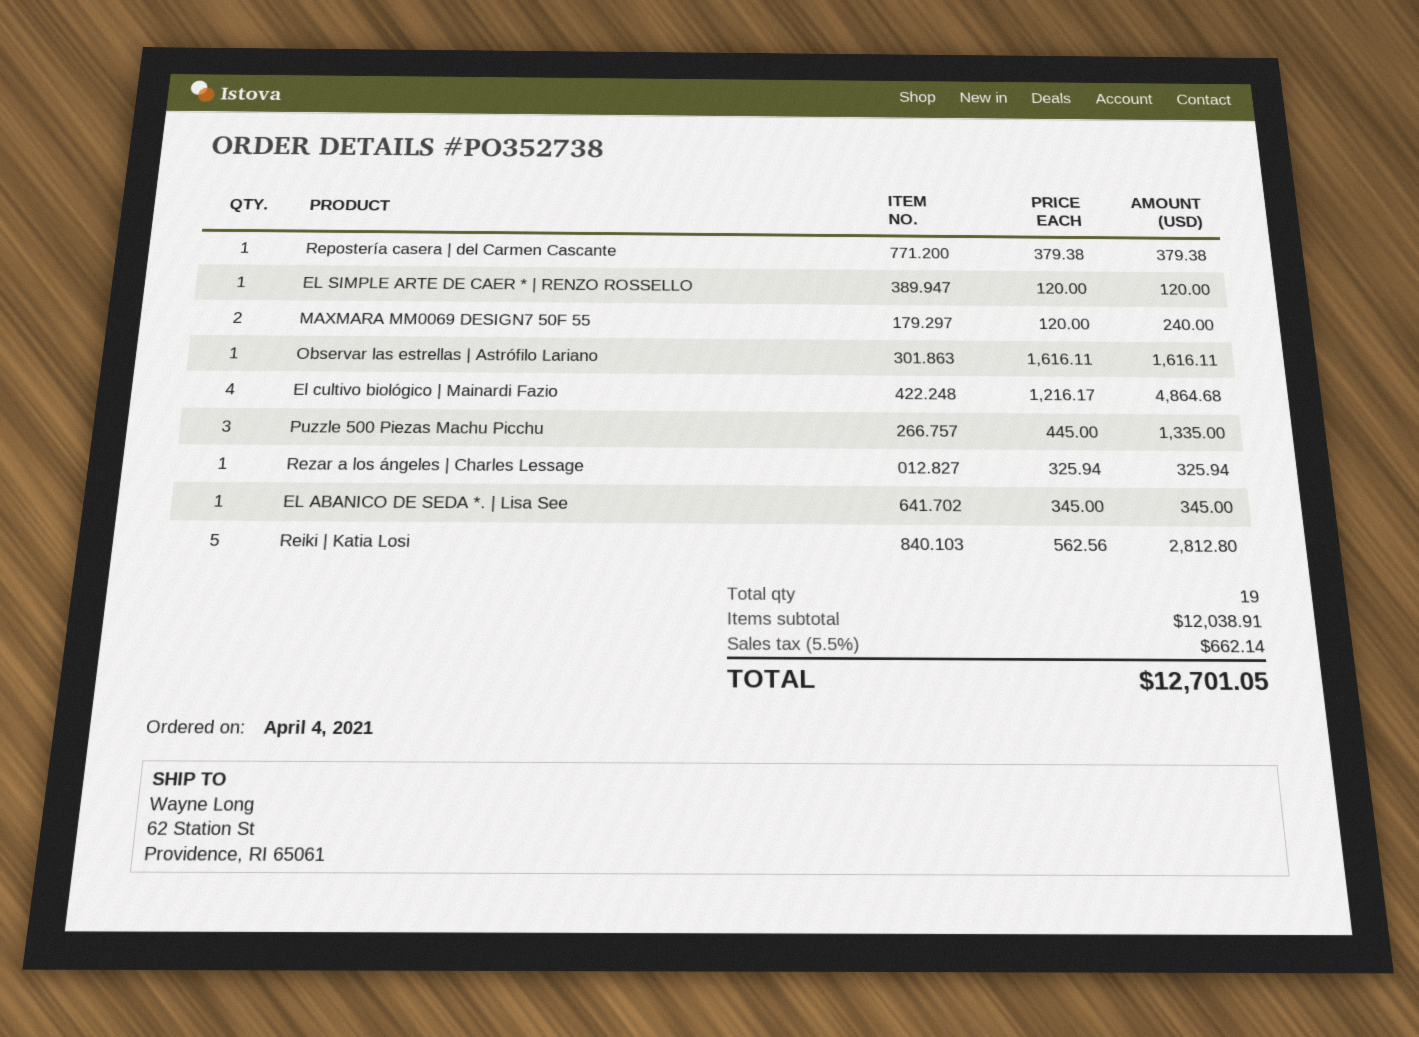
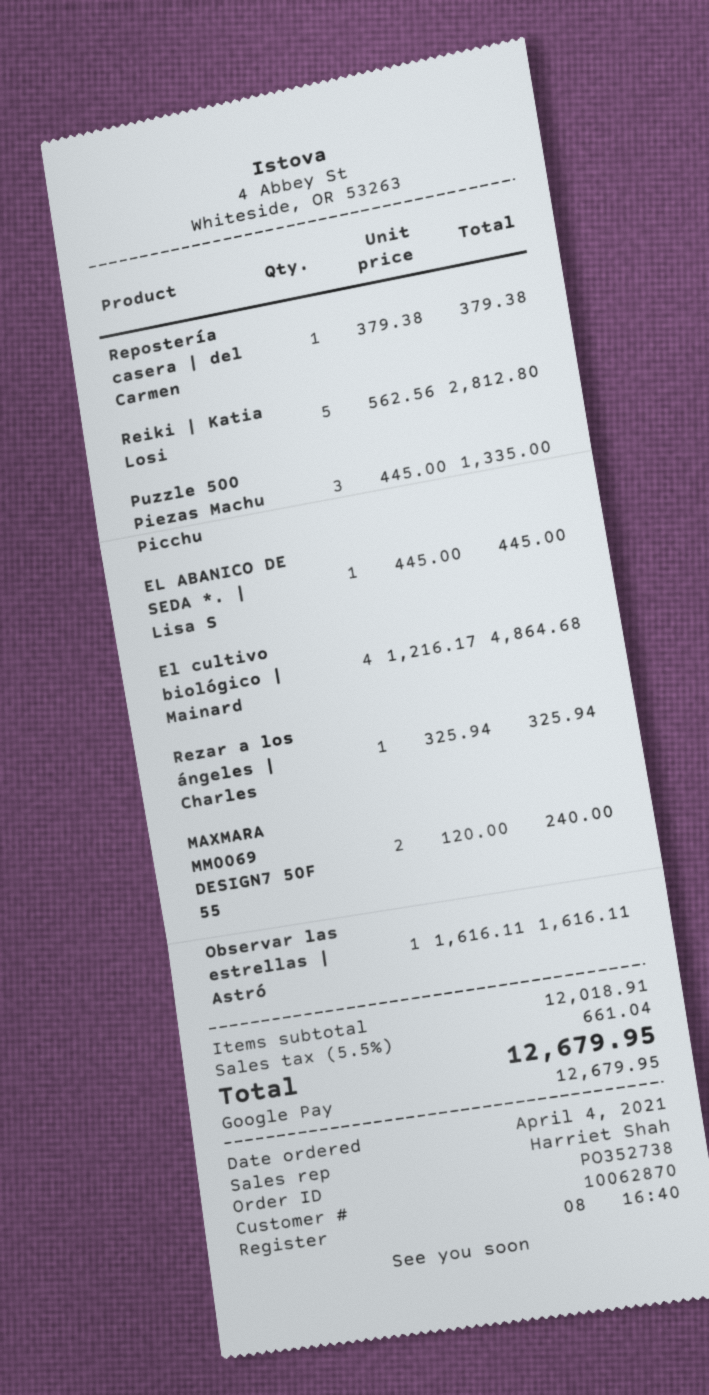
EL SIMPLE ARTE DE CAER * | RENZO ROSSELLO: 1 x 120.00 = 120.00 -> none
EL ABANICO DE SEDA *. | Lisa See: 1 x 345.00 = 345.00 -> 1 x 445.00 = 445.00
subtotal: 12038.91 -> 12018.91
tax: 5.5% = 662.14 -> 5.5% = 661.04
total: 12701.05 -> 12679.95

